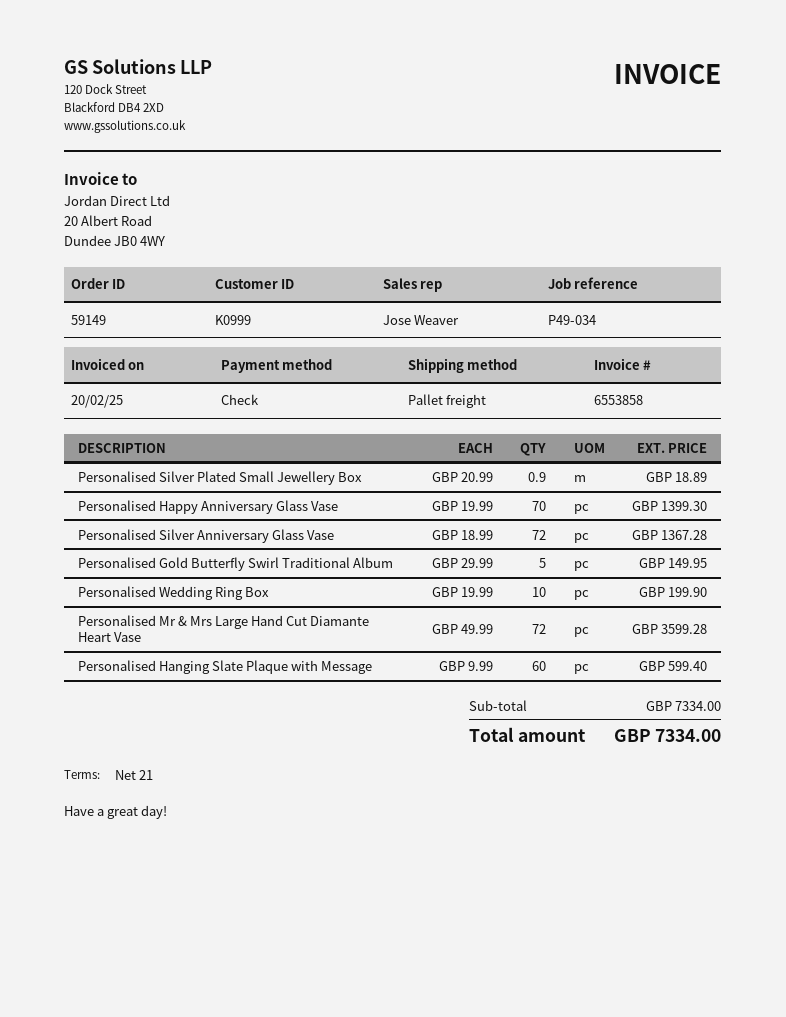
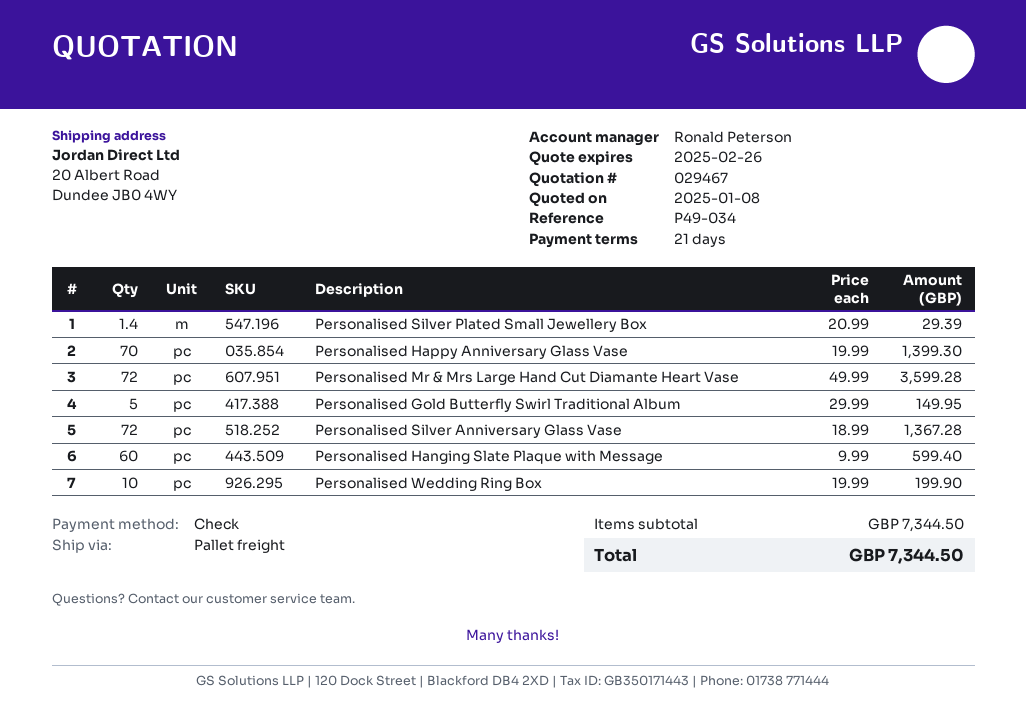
sales rep: Jose Weaver -> Ronald Peterson
Personalised Silver Plated Small Jewellery Box: 0.9 x 20.99 = 18.89 -> 1.4 x 20.99 = 29.39
subtotal: 7334.00 -> 7344.50
total: 7334.00 -> 7344.50

